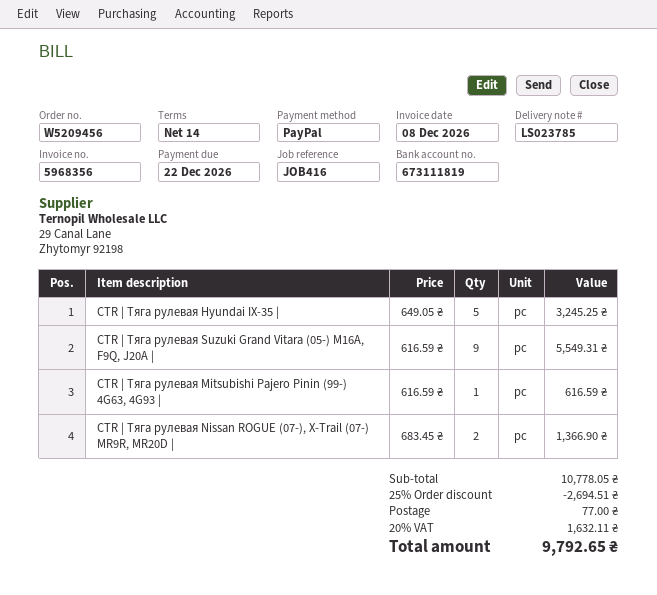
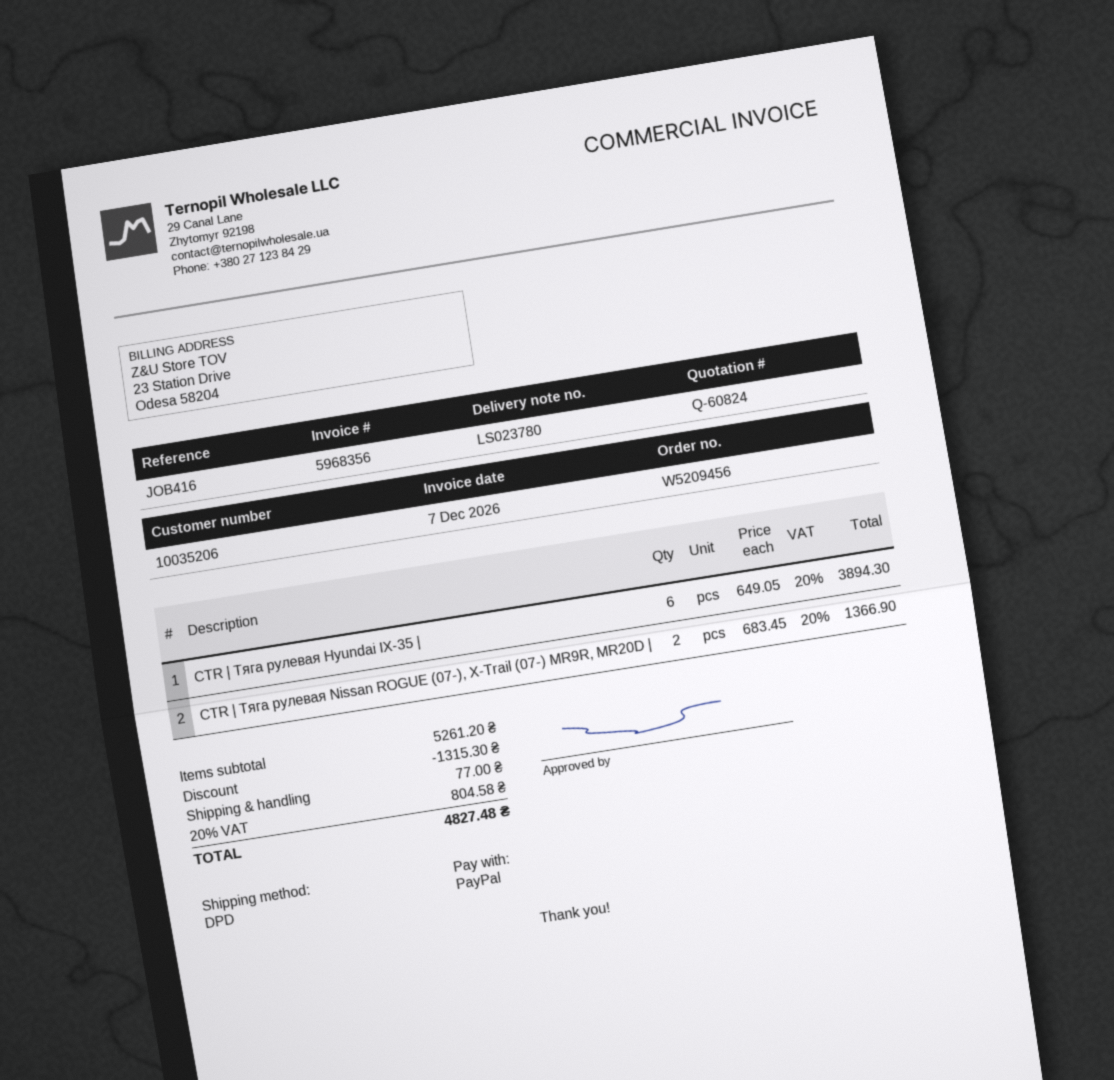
delivery note number: LS023785 -> LS023780
invoice date: 2026-12-08 -> 2026-12-07
CTR | Тяга рулевая Hyundai IX-35 |: 5 x 649.05 = 3245.25 -> 6 x 649.05 = 3894.30
CTR | Тяга рулевая Suzuki Grand Vitara (05-) M16A, F9Q, J20A |: 9 x 616.59 = 5549.31 -> none
CTR | Тяга рулевая Mitsubishi Pajero Pinin (99-) 4G63, 4G93 |: 1 x 616.59 = 616.59 -> none
subtotal: 10778.05 -> 5261.20
discount: 2694.51 -> 1315.30
tax: 20% = 1632.11 -> 20% = 804.58
total: 9792.65 -> 4827.48

